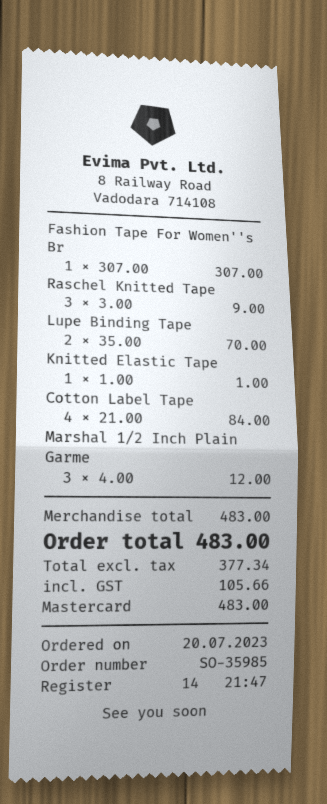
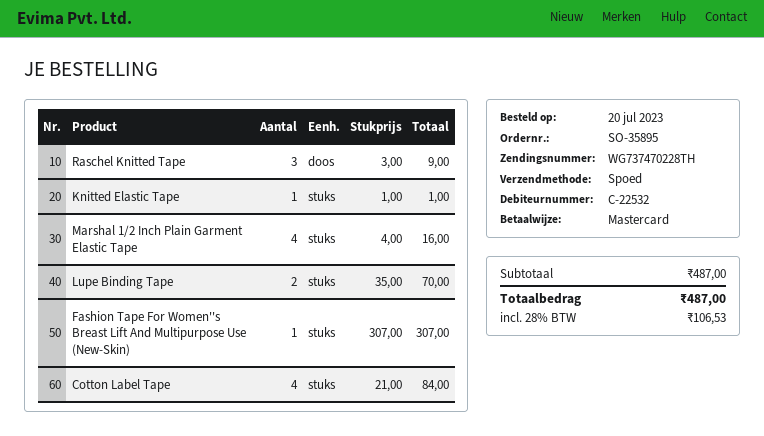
order number: SO-35985 -> SO-35895
Marshal 1/2 Inch Plain Garme: 3 x 4.00 = 12.00 -> 4 x 4.00 = 16.00
subtotal: 483.00 -> 487.00
tax: 105.66 -> 106.53
total: 483.00 -> 487.00

